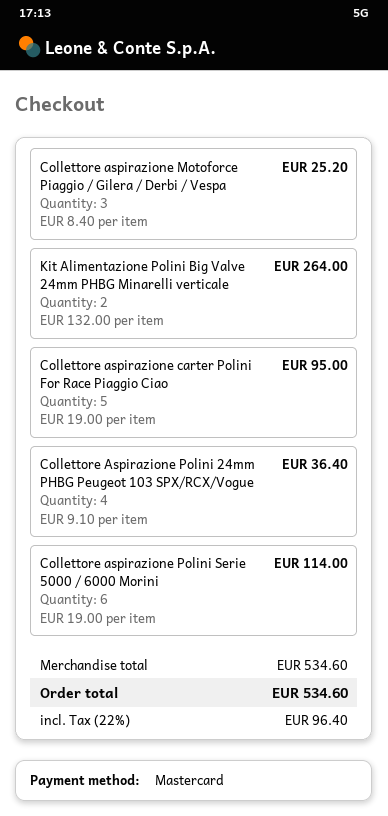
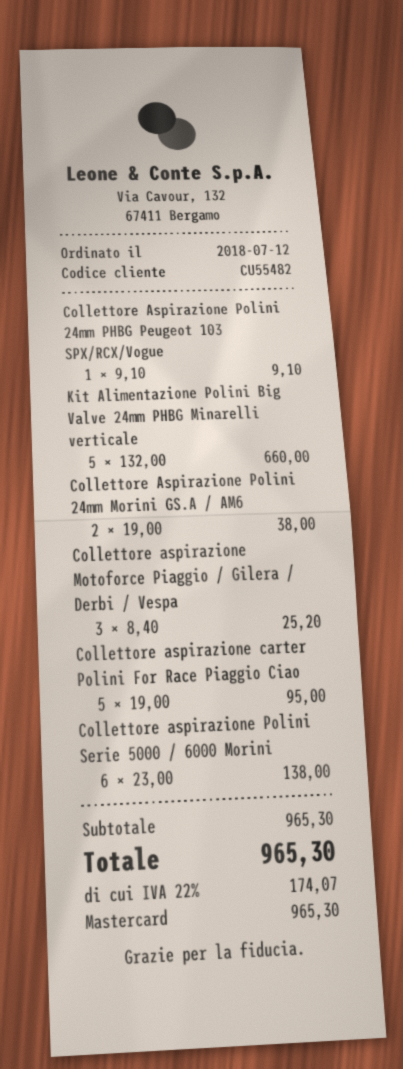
Kit Alimentazione Polini Big Valve 24mm PHBG Minarelli verticale: 2 x 132.00 = 264.00 -> 5 x 132.00 = 660.00
Collettore Aspirazione Polini 24mm PHBG Peugeot 103 SPX/RCX/Vogue: 4 x 9.10 = 36.40 -> 1 x 9.10 = 9.10
Collettore aspirazione Polini Serie 5000 / 6000 Morini: 6 x 19.00 = 114.00 -> 6 x 23.00 = 138.00
Collettore Aspirazione Polini 24mm Morini GS.A / AM6: none -> 2 x 19.00 = 38.00
subtotal: 534.60 -> 965.30
tax: 22% = 96.40 -> 22% = 174.07
total: 534.60 -> 965.30

